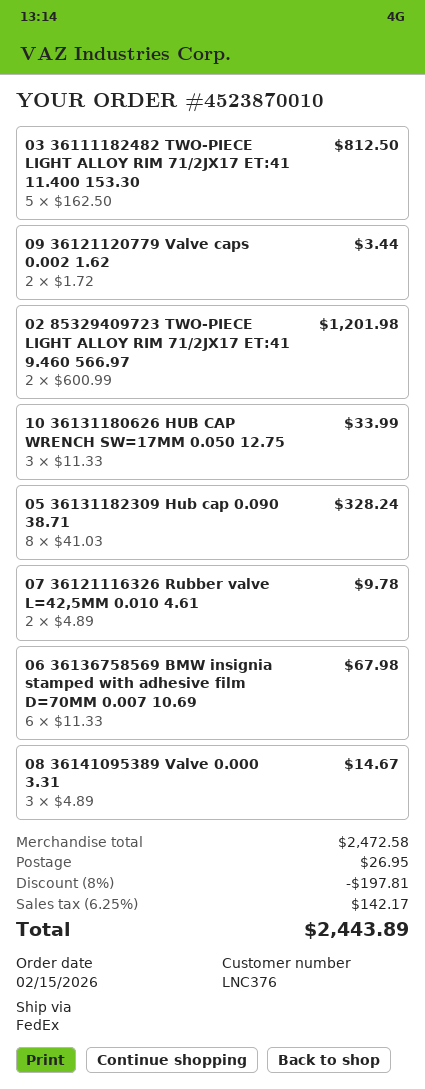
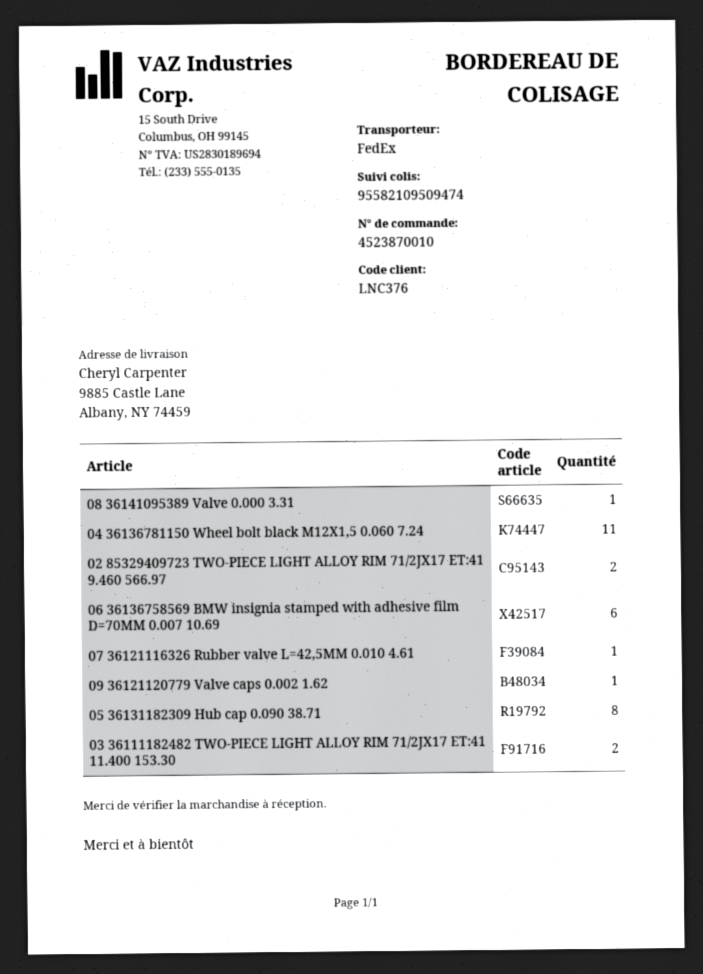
03 36111182482 TWO-PIECE LIGHT ALLOY RIM 71/2JX17 ET:41 11.400 153.30: 5 -> 2
09 36121120779 Valve caps 0.002 1.62: 2 -> 1
10 36131180626 HUB CAP WRENCH SW=17MM 0.050 12.75: 3 -> none
07 36121116326 Rubber valve L=42,5MM 0.010 4.61: 2 -> 1
08 36141095389 Valve 0.000 3.31: 3 -> 1
04 36136781150 Wheel bolt black M12X1,5 0.060 7.24: none -> 11

